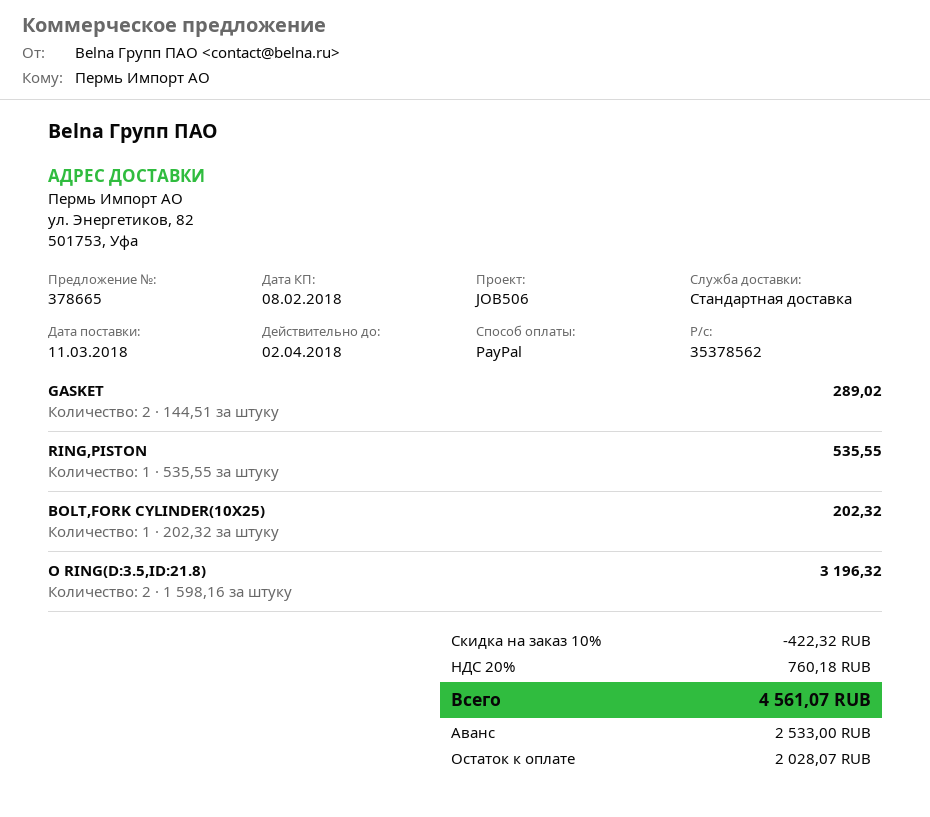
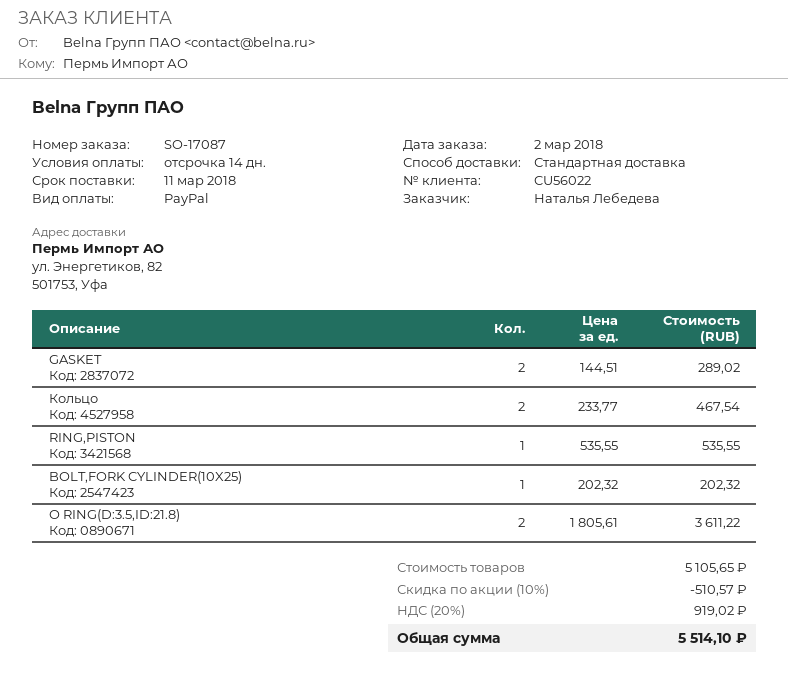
O RING(D:3.5,ID:21.8): 2 x 1598.16 = 3196.32 -> 2 x 1805.61 = 3611.22
Кольцо: none -> 2 x 233.77 = 467.54
discount: 10% = 422.32 -> 10% = 510.57
tax: 20% = 760.18 -> 20% = 919.02
total: 4561.07 -> 5514.10

